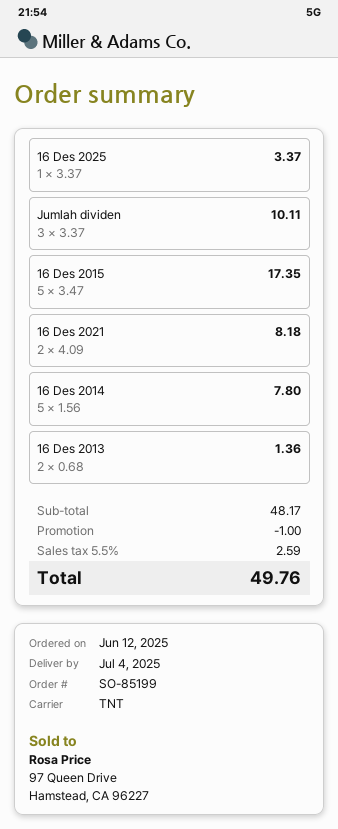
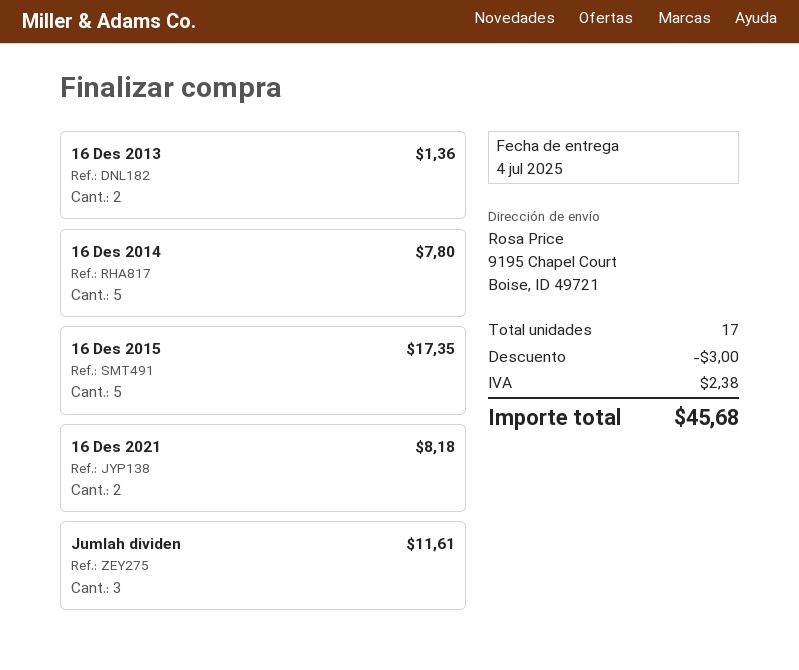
16 Des 2025: 1 for 3.37 -> none
Jumlah dividen: 3 for 10.11 -> 3 for 11.61
discount: 1.00 -> 3.00
tax: 2.59 -> 2.38
total: 49.76 -> 45.68

